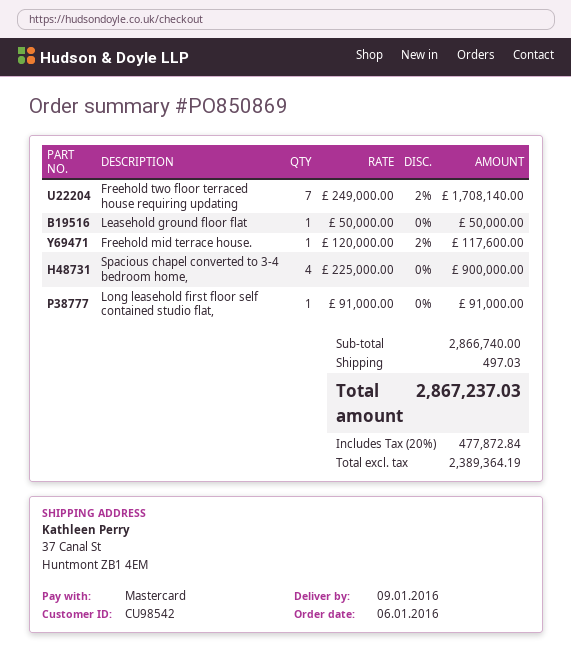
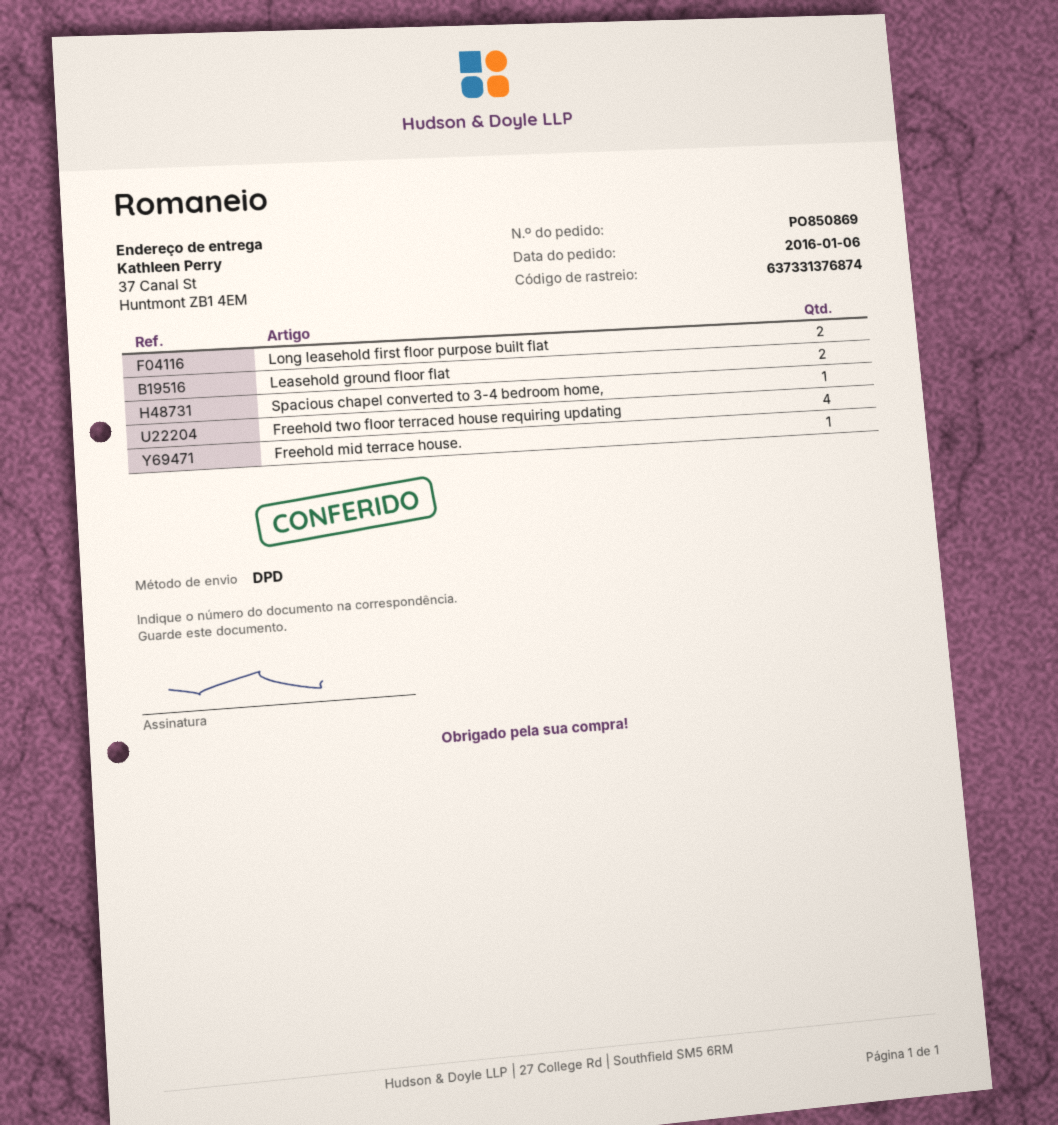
Freehold two floor terraced house requiring updating: 7 -> 4
Leasehold ground floor flat: 1 -> 2
Spacious chapel converted to 3-4 bedroom home,: 4 -> 1
Long leasehold first floor self contained studio flat,: 1 -> none
Long leasehold first floor purpose built flat: none -> 2

